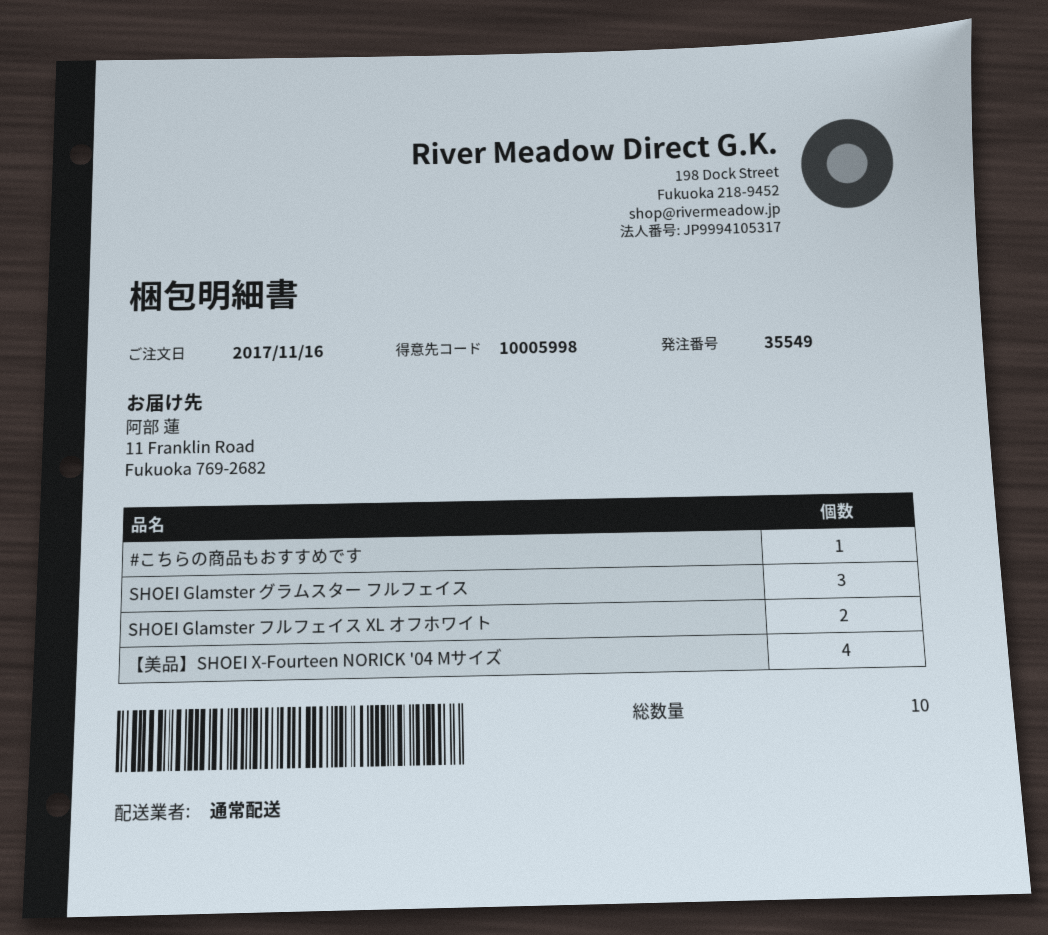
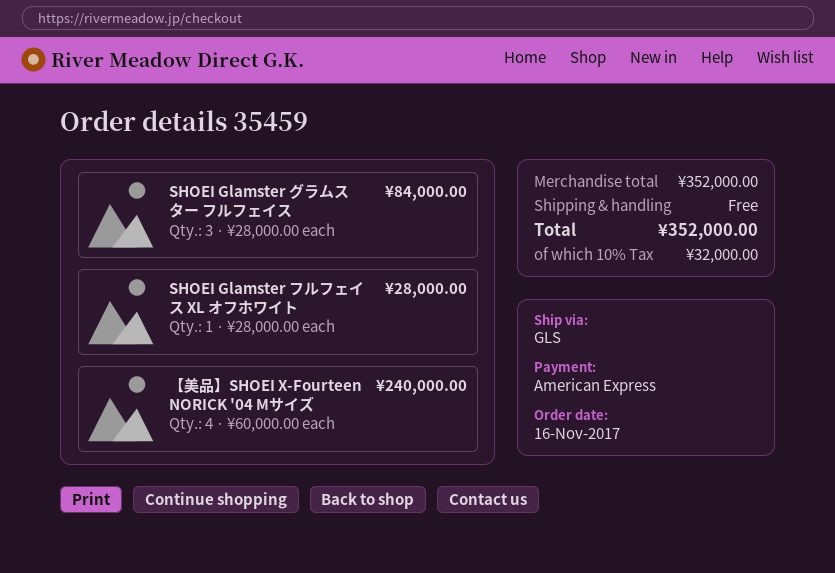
order number: 35549 -> 35459
shipping method: standard -> GLS
#こちらの商品もおすすめです: 1 -> none
SHOEI Glamster フルフェイス XL オフホワイト: 2 -> 1

